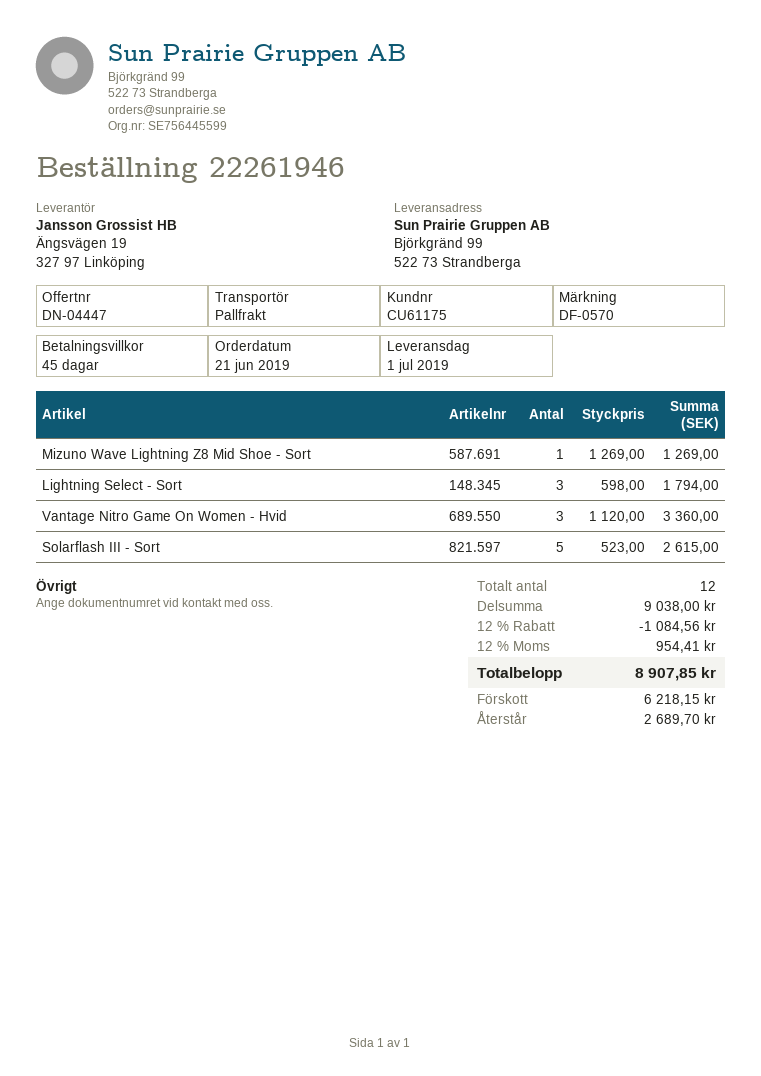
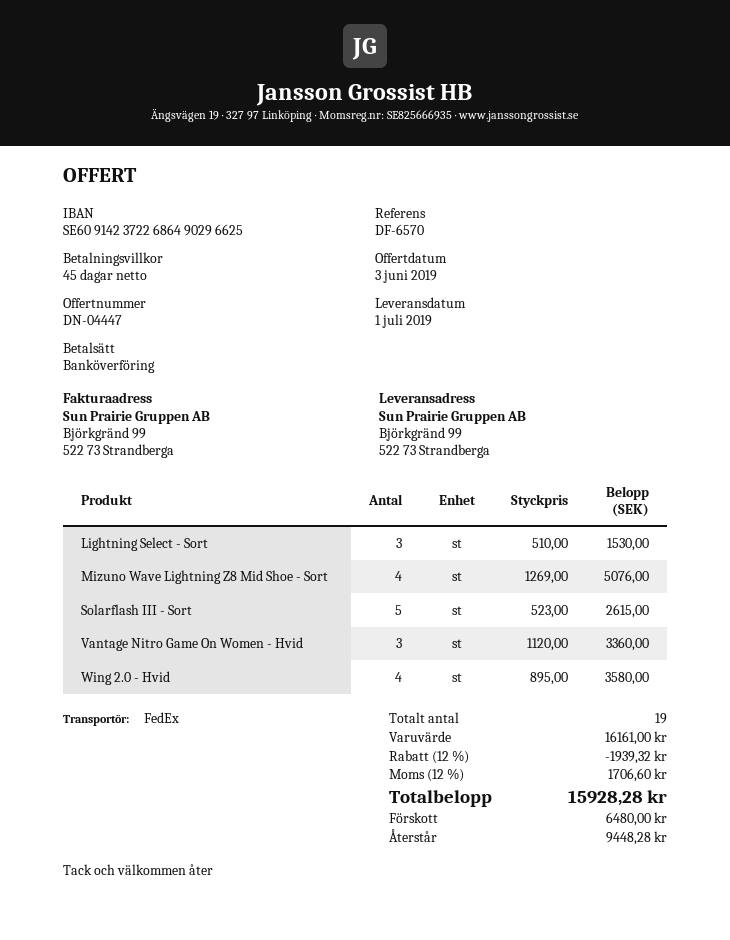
reference: DF-0570 -> DF-6570
shipping method: pallet freight -> FedEx
Mizuno Wave Lightning Z8 Mid Shoe - Sort: 1 x 1269.00 = 1269.00 -> 4 x 1269.00 = 5076.00
Lightning Select - Sort: 3 x 598.00 = 1794.00 -> 3 x 510.00 = 1530.00
Wing 2.0 - Hvid: none -> 4 x 895.00 = 3580.00
total quantity: 12 -> 19
subtotal: 9038.00 -> 16161.00
discount: 12% = 1084.56 -> 12% = 1939.32
tax: 12% = 954.41 -> 12% = 1706.60
total: 8907.85 -> 15928.28
deposit: 6218.15 -> 6480.00
balance: 2689.70 -> 9448.28

